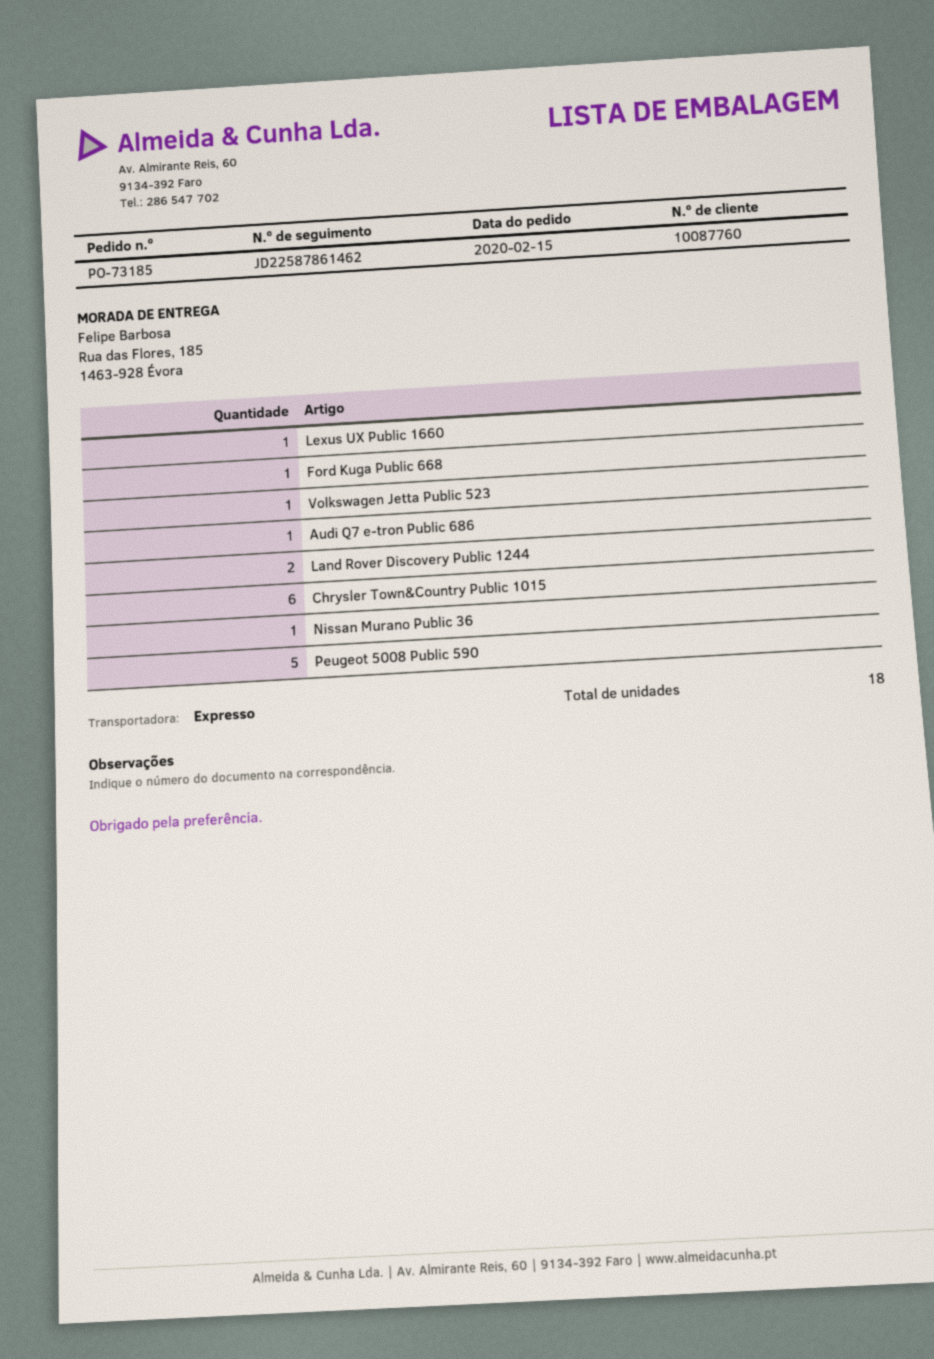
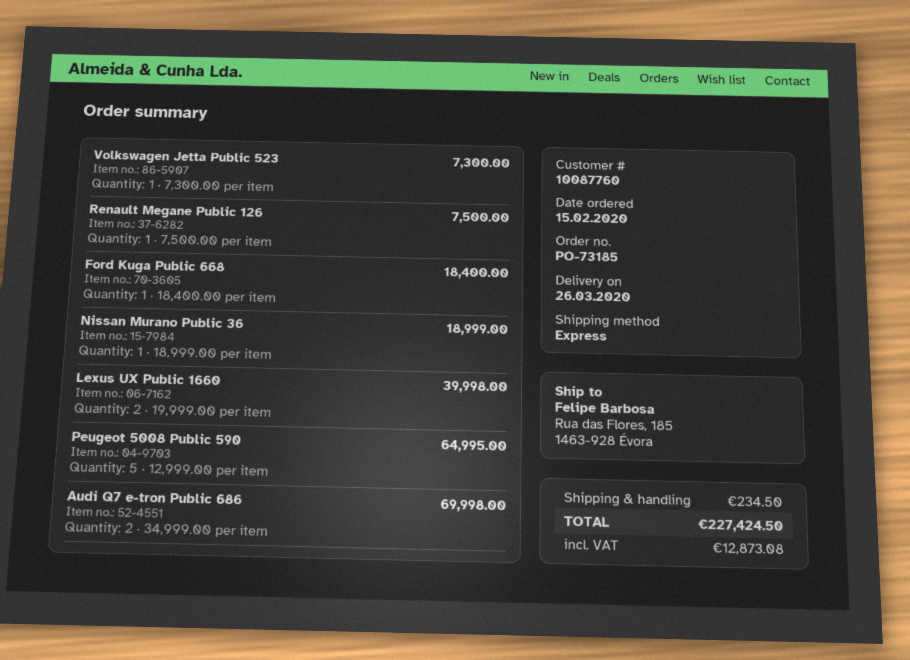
Lexus UX Public 1660: 1 -> 2
Audi Q7 e-tron Public 686: 1 -> 2
Land Rover Discovery Public 1244: 2 -> none
Chrysler Town&Country Public 1015: 6 -> none
Renault Megane Public 126: none -> 1

